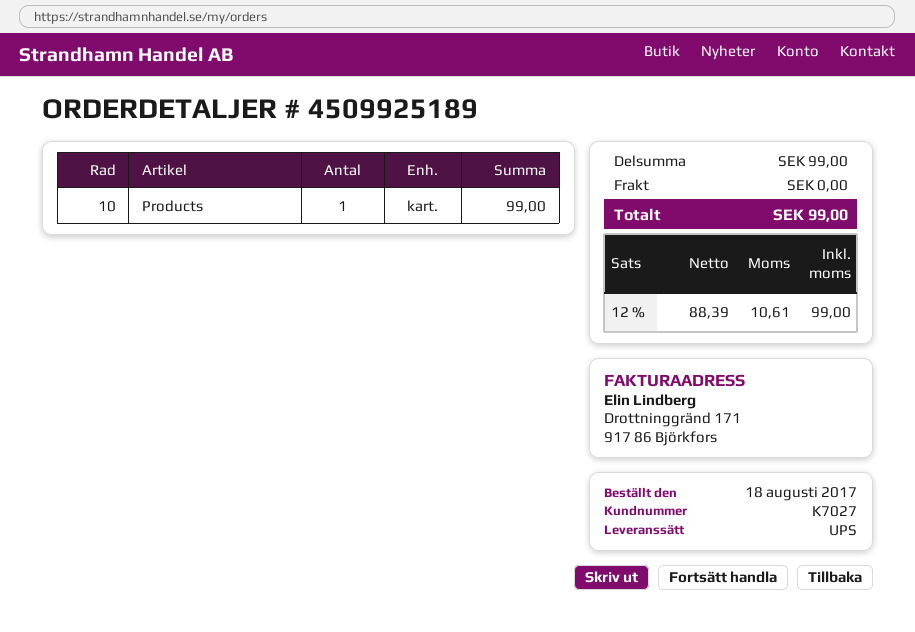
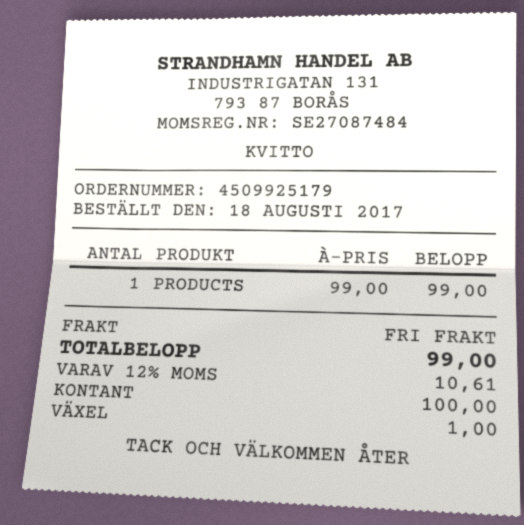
order number: 4509925189 -> 4509925179

